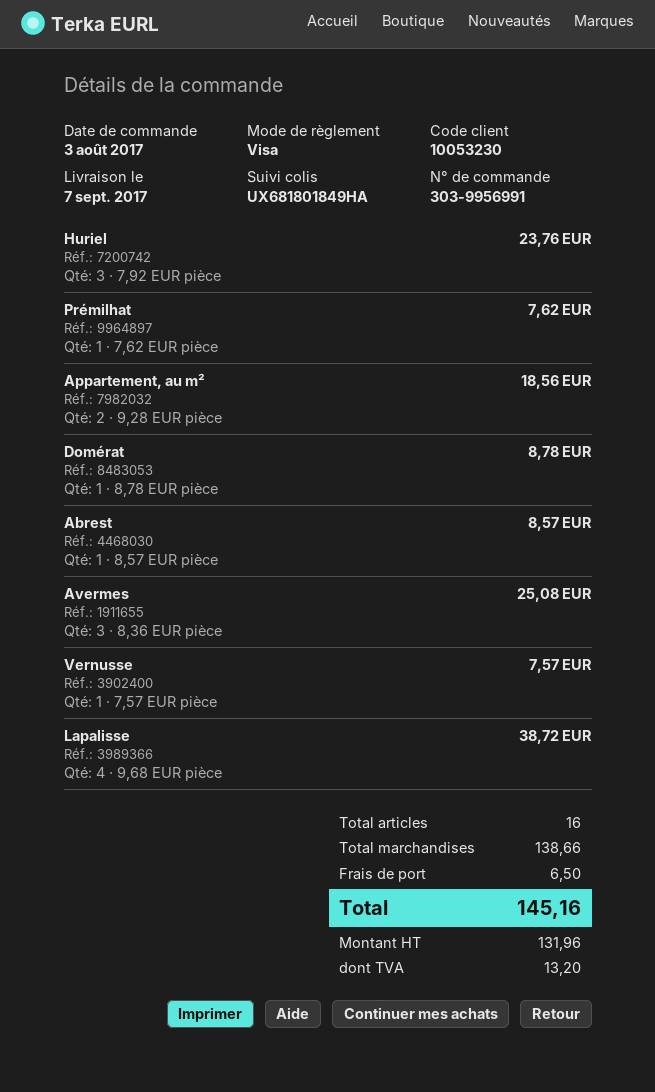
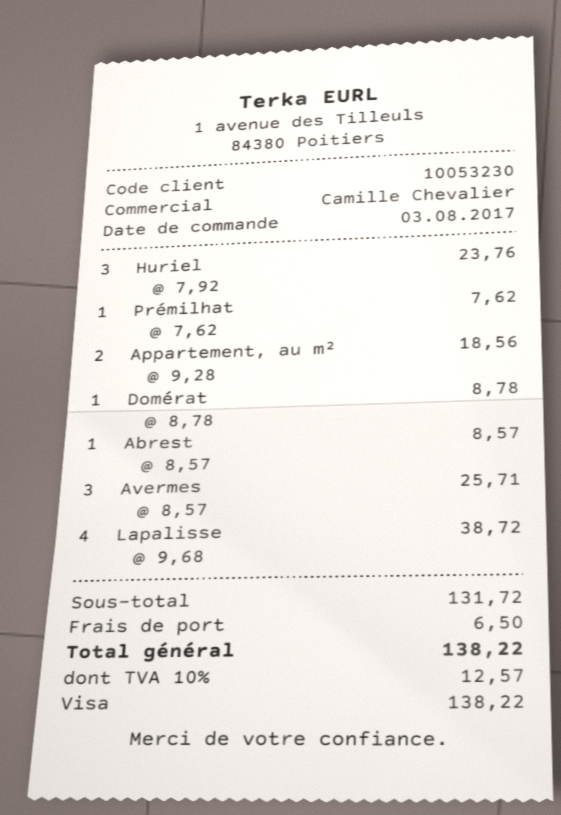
Avermes: 3 x 8.36 = 25.08 -> 3 x 8.57 = 25.71
Vernusse: 1 x 7.57 = 7.57 -> none
subtotal: 138.66 -> 131.72
tax: 13.20 -> 12.57
total: 145.16 -> 138.22

